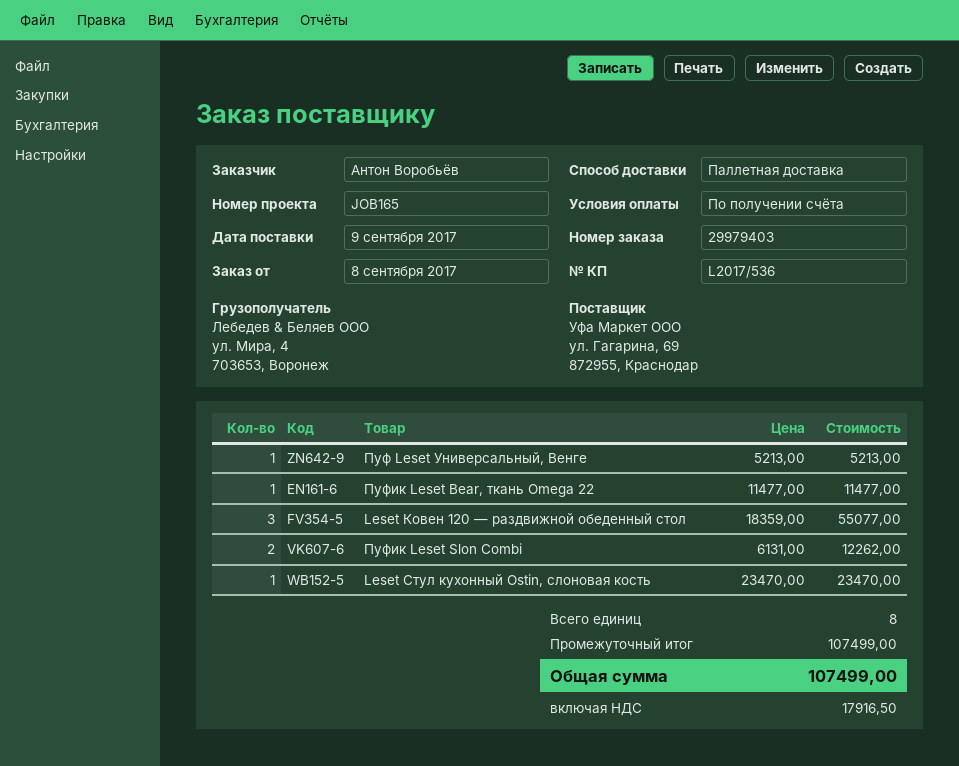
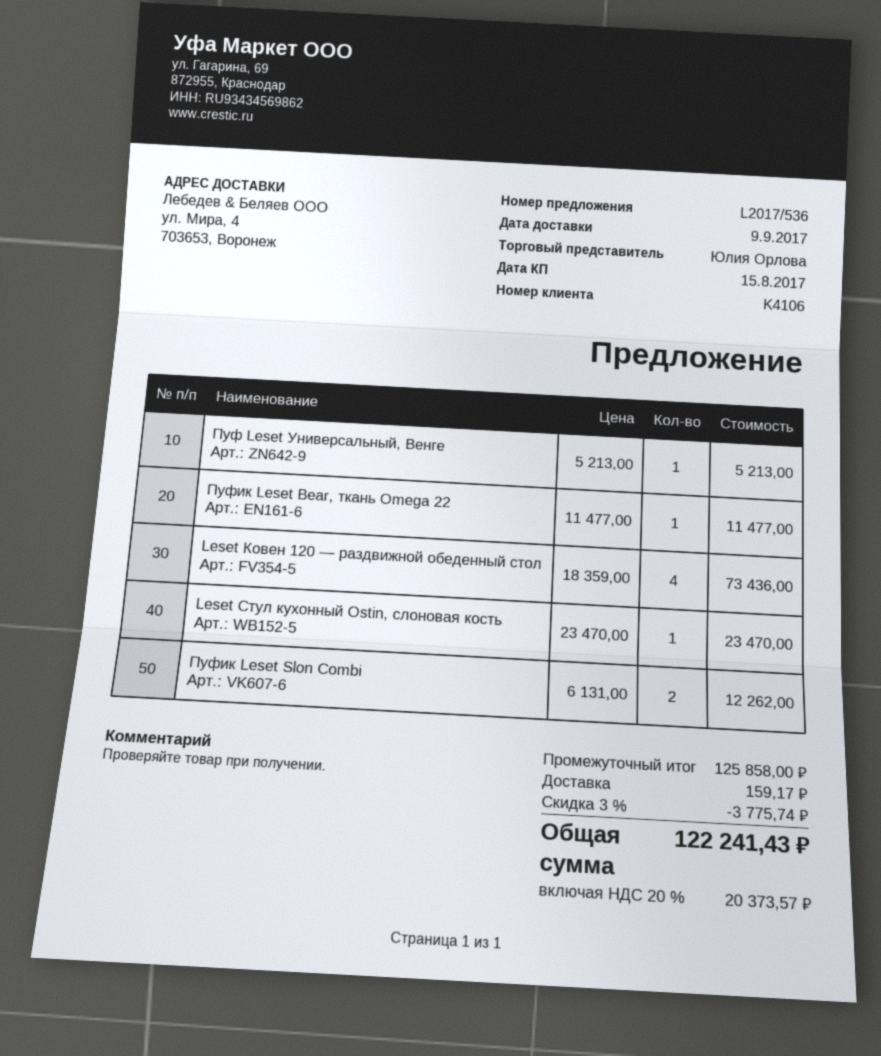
Leset Ковен 120 — раздвижной обеденный стол: 3 x 18359.00 = 55077.00 -> 4 x 18359.00 = 73436.00
subtotal: 107499.00 -> 125858.00
discount: none -> 3% = 3775.74
shipping: none -> 159.17
tax: 17916.50 -> 20373.57
total: 107499.00 -> 122241.43

